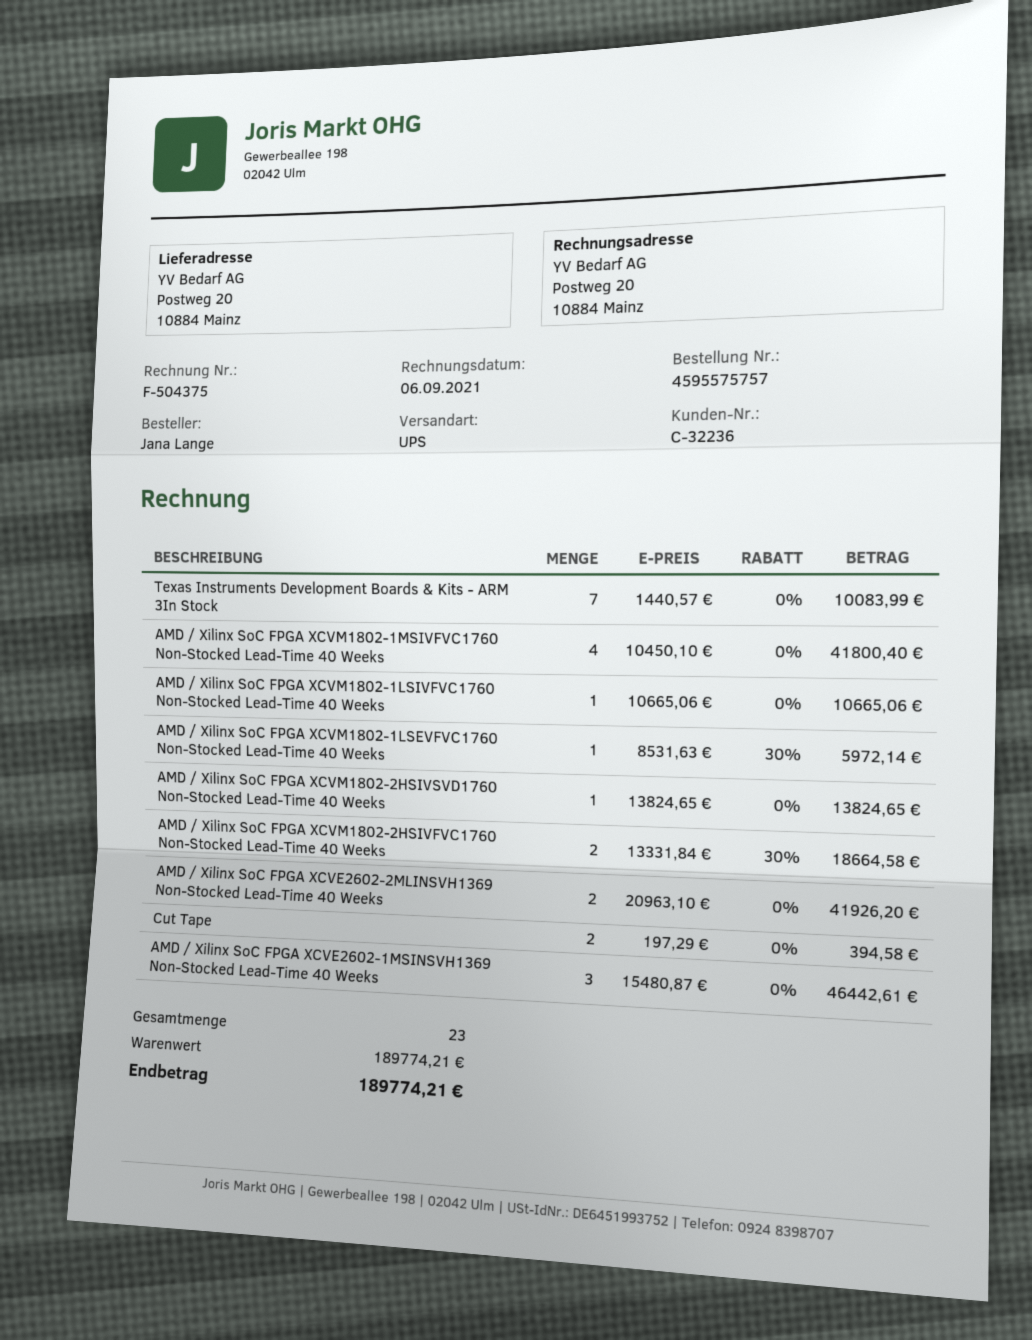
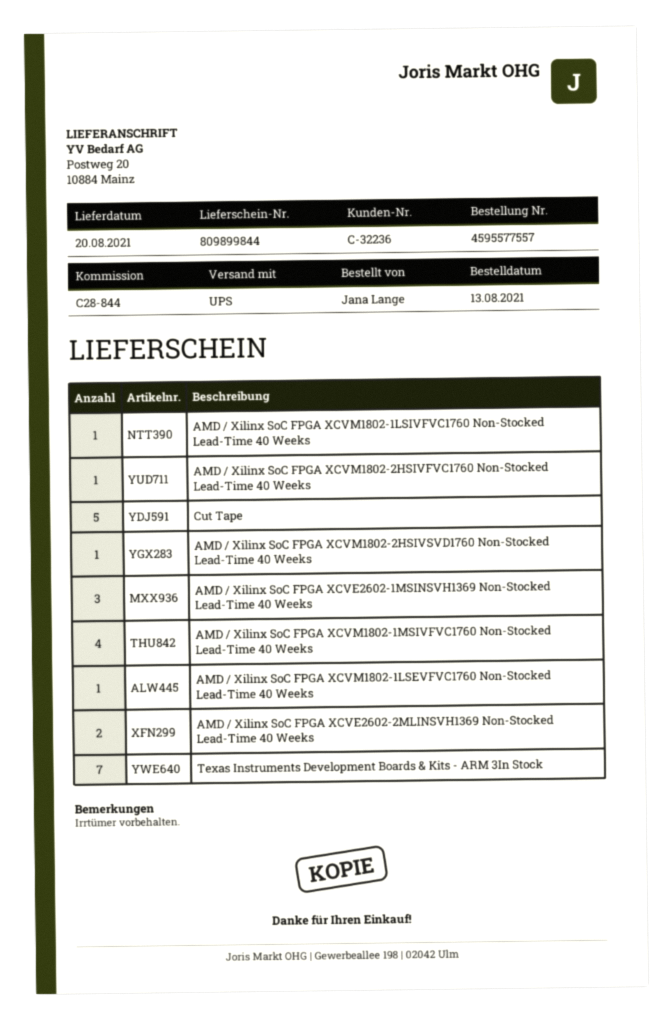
order number: 4595575757 -> 4595577557
AMD / Xilinx SoC FPGA XCVM1802-2HSIVFVC1760 Non-Stocked Lead-Time 40 Weeks: 2 -> 1
Cut Tape: 2 -> 5

